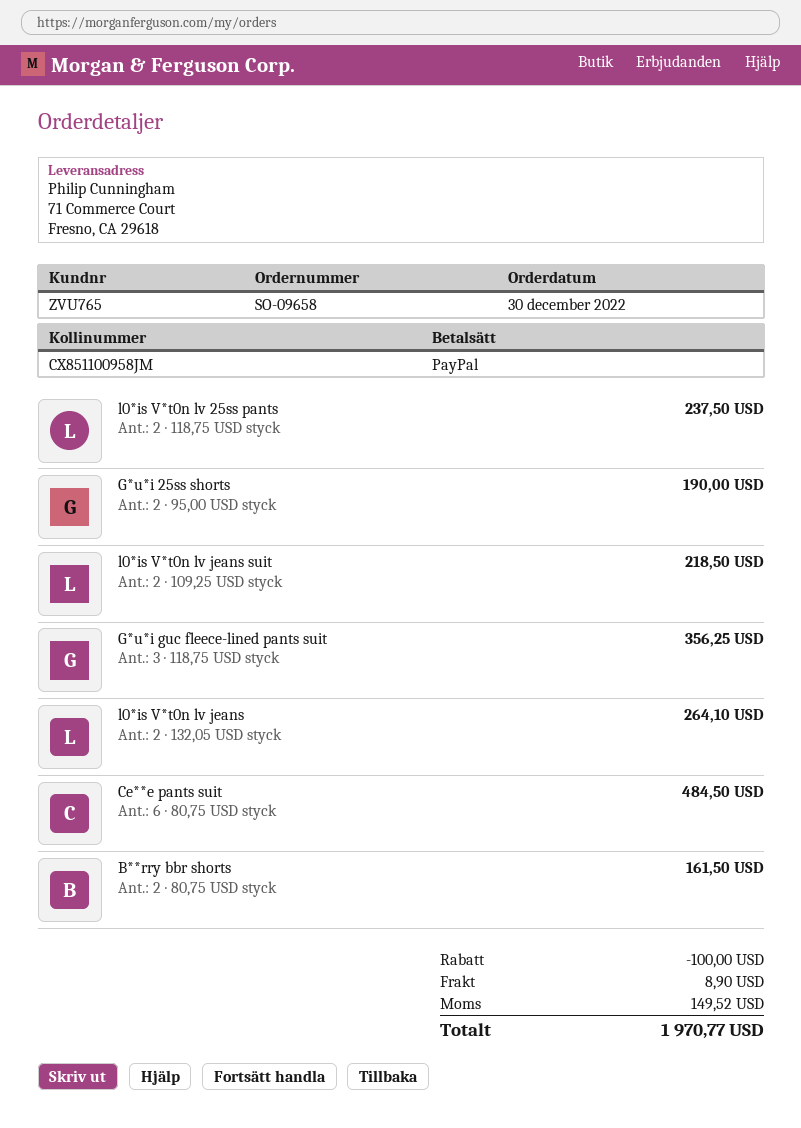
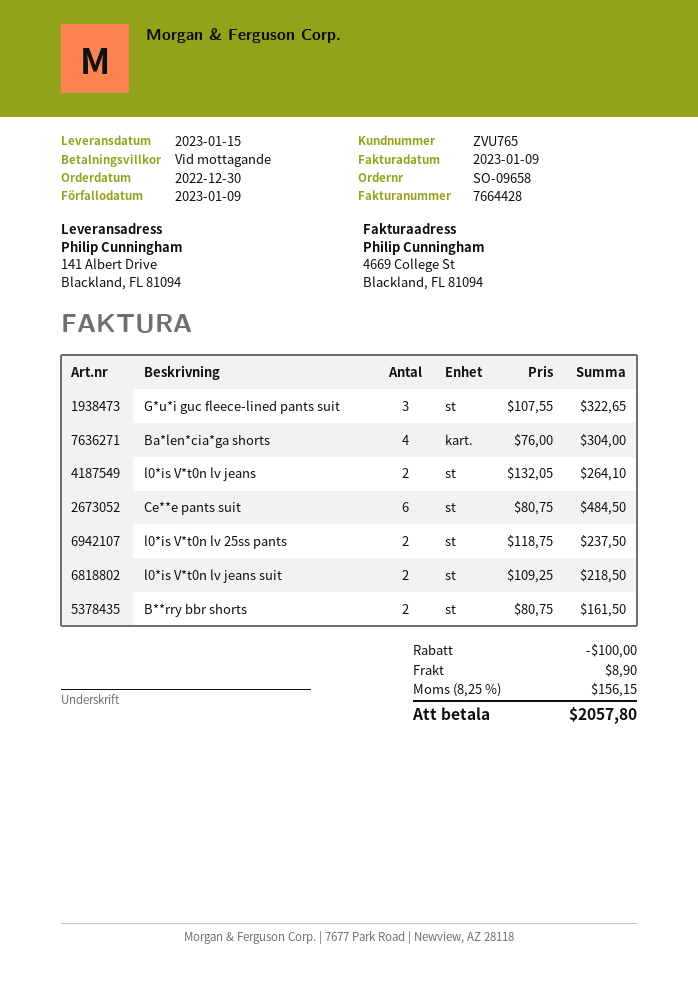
ship to: 71 Commerce Court, Fresno, CA 29618 -> 141 Albert Drive, Blackland, FL 81094
G*u*i 25ss shorts: 2 x 95.00 = 190.00 -> none
G*u*i guc fleece-lined pants suit: 3 x 118.75 = 356.25 -> 3 x 107.55 = 322.65
Ba*len*cia*ga shorts: none -> 4 x 76.00 = 304.00
tax: 149.52 -> 156.15
total: 1970.77 -> 2057.80

